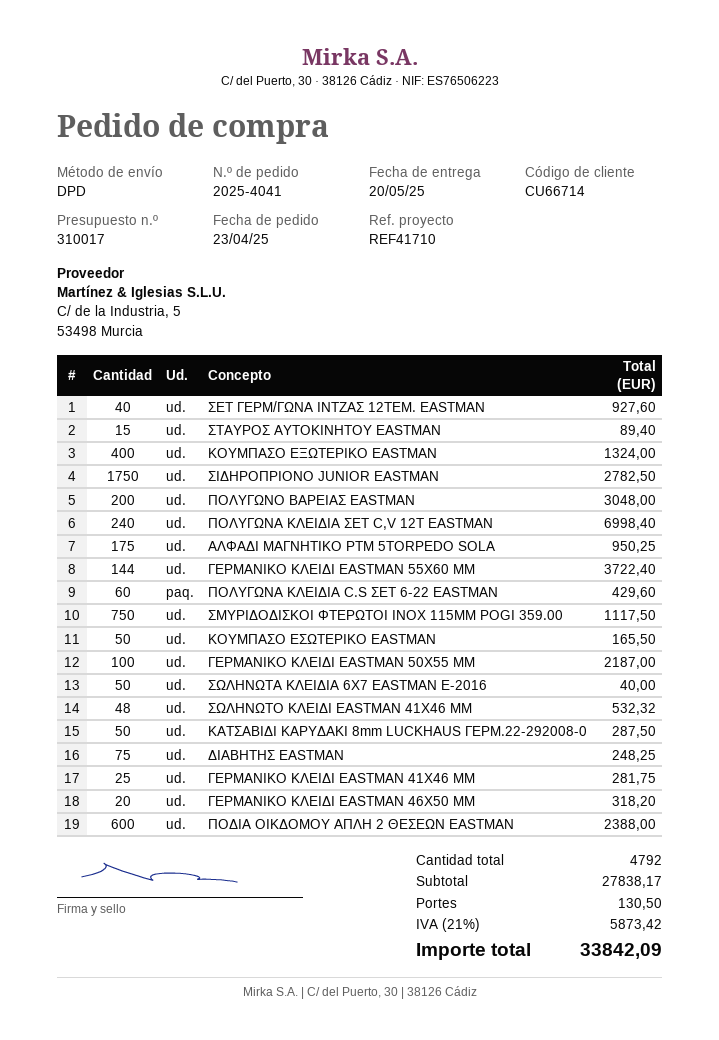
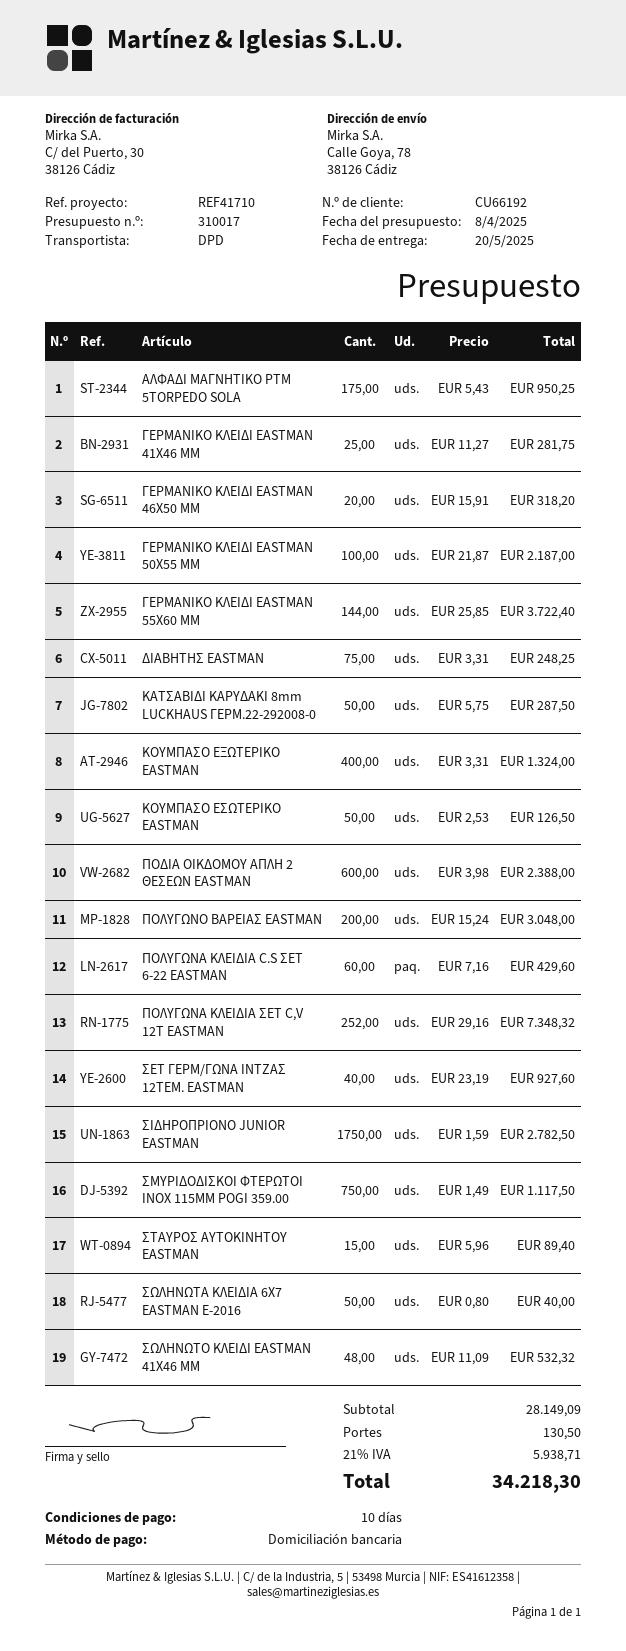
customer number: CU66714 -> CU66192
ΠΟΛΥΓΩΝΑ ΚΛΕΙΔΙΑ ΣΕΤ C,V 12T EASTMAN: 240 for 6998.40 -> 252 for 7348.32
ΚΟΥΜΠΑΣΟ ΕΣΩΤΕΡΙΚΟ EASTMAN: 50 for 165.50 -> 50 for 126.50
subtotal: 27838.17 -> 28149.09
tax: 21% = 5873.42 -> 21% = 5938.71
total: 33842.09 -> 34218.30

